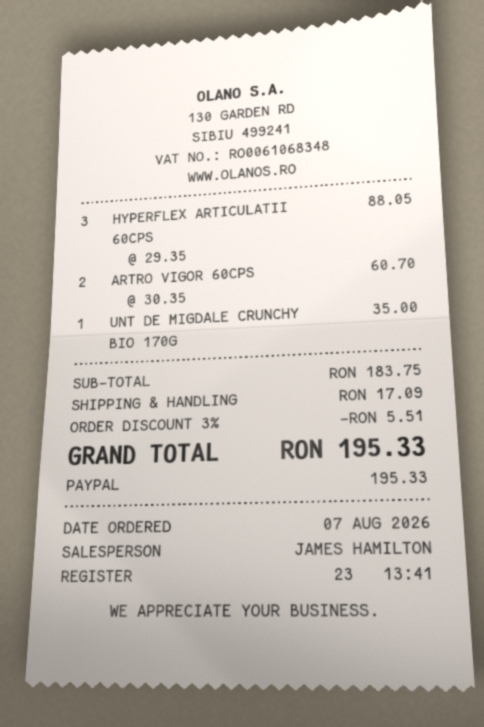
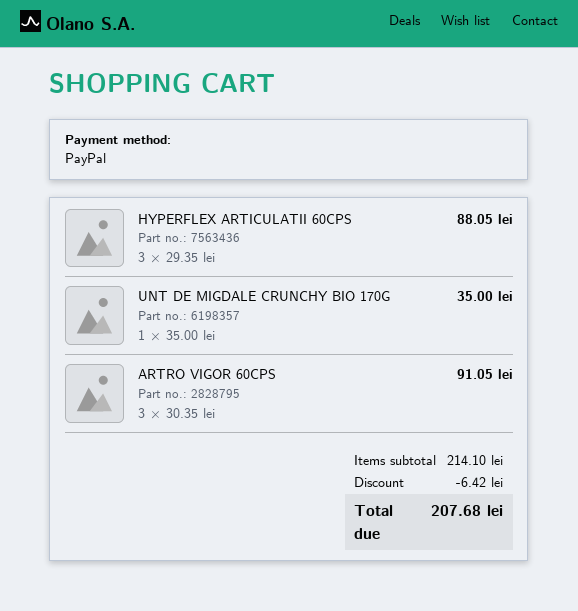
ARTRO VIGOR 60CPS: 2 x 30.35 = 60.70 -> 3 x 30.35 = 91.05
subtotal: 183.75 -> 214.10
discount: 5.51 -> 6.42
shipping: 17.09 -> none
total: 195.33 -> 207.68

